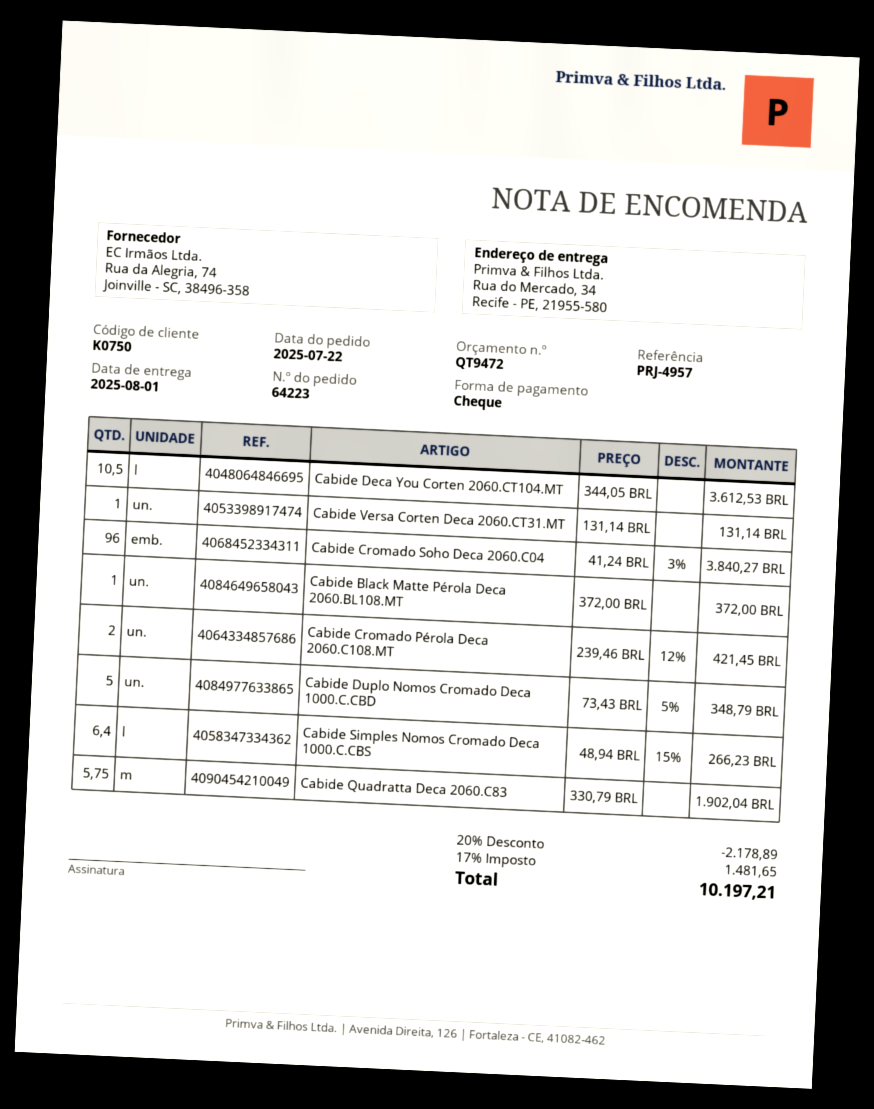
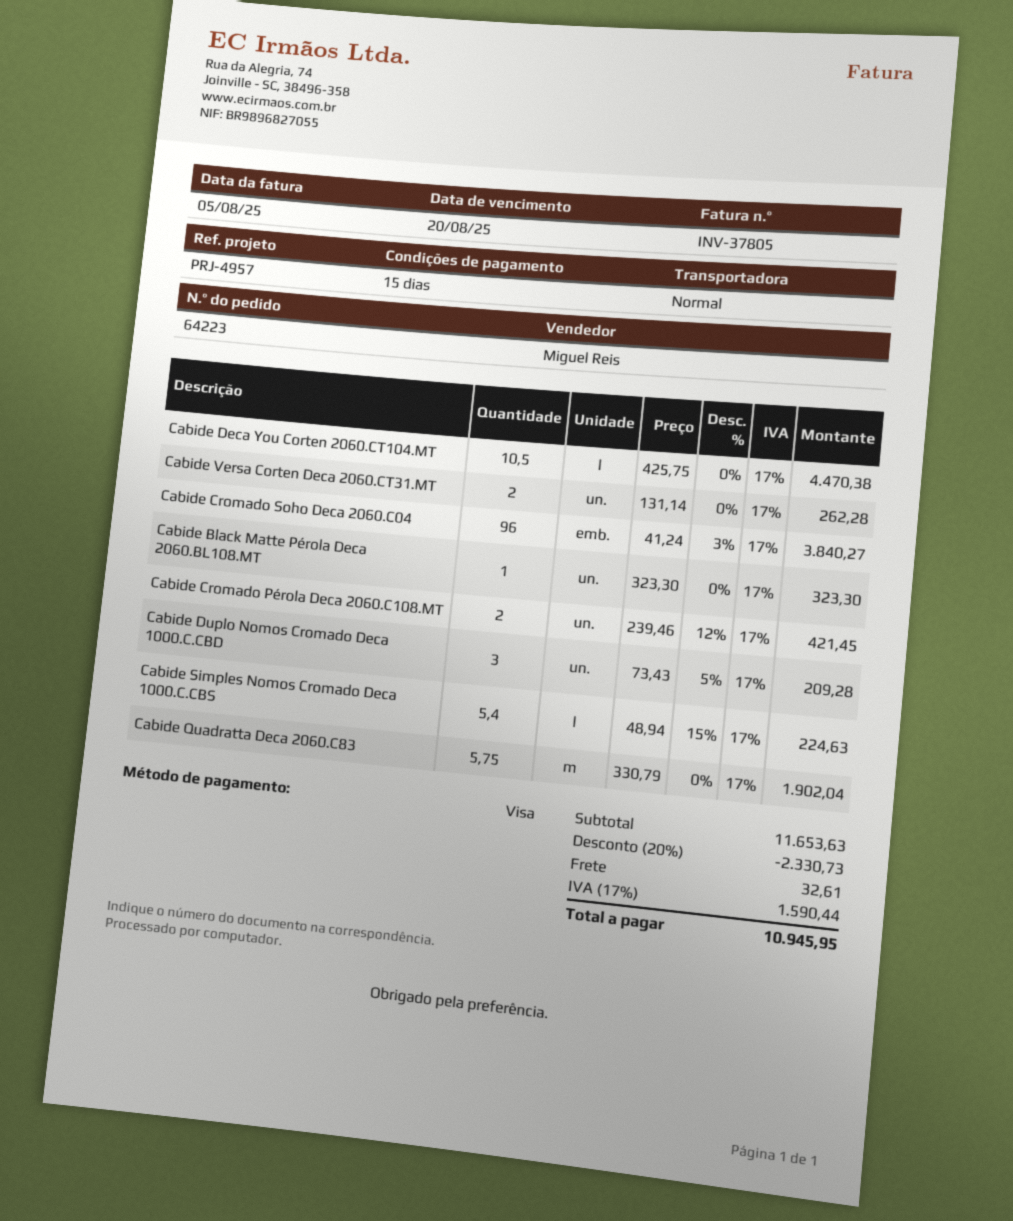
payment method: cheque -> Visa
Cabide Deca You Corten 2060.CT104.MT: 10.5 x 344.05 = 3612.53 -> 10.5 x 425.75 = 4470.38
Cabide Versa Corten Deca 2060.CT31.MT: 1 x 131.14 = 131.14 -> 2 x 131.14 = 262.28
Cabide Black Matte Pérola Deca 2060.BL108.MT: 1 x 372.00 = 372.00 -> 1 x 323.30 = 323.30
Cabide Duplo Nomos Cromado Deca 1000.C.CBD: 5 x 73.43 - 5% = 348.79 -> 3 x 73.43 - 5% = 209.28
Cabide Simples Nomos Cromado Deca 1000.C.CBS: 6.4 x 48.94 - 15% = 266.23 -> 5.4 x 48.94 - 15% = 224.63
discount: 20% = 2178.89 -> 20% = 2330.73
shipping: none -> 32.61
tax: 17% = 1481.65 -> 17% = 1590.44
total: 10197.21 -> 10945.95

